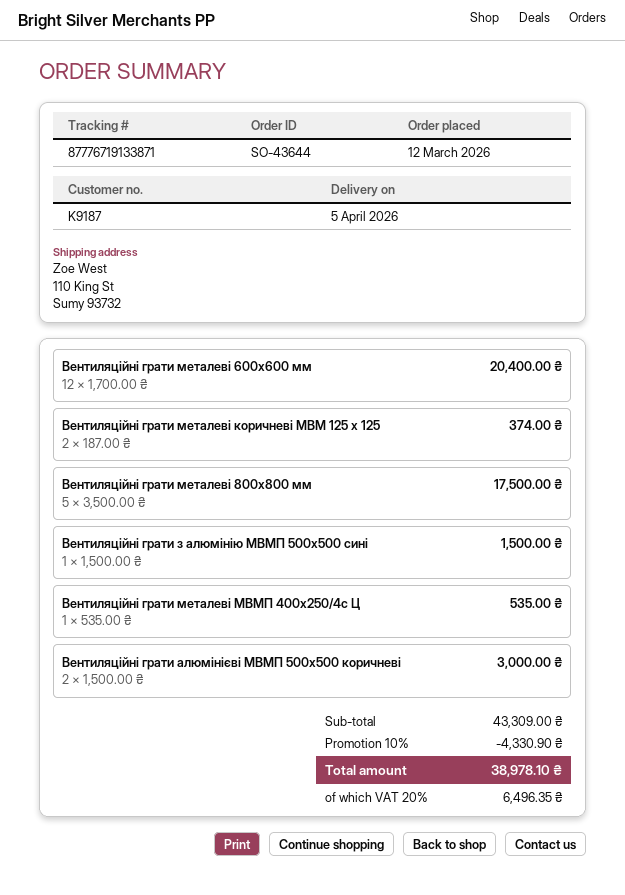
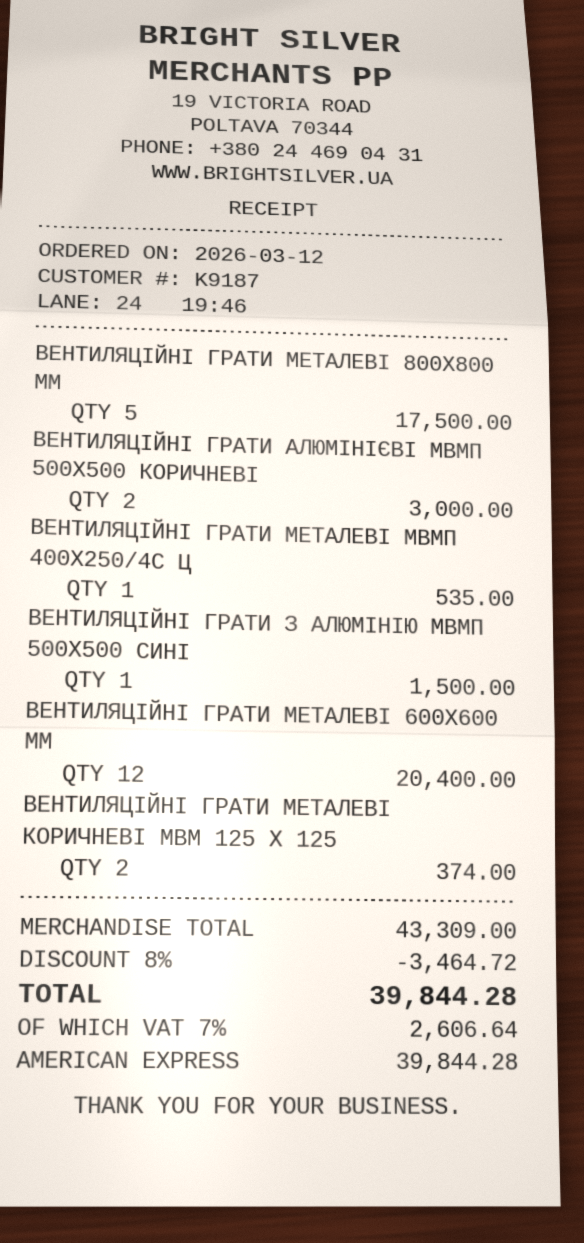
discount: 10% = 4330.90 -> 8% = 3464.72
tax: 20% = 6496.35 -> 7% = 2606.64
total: 38978.10 -> 39844.28

